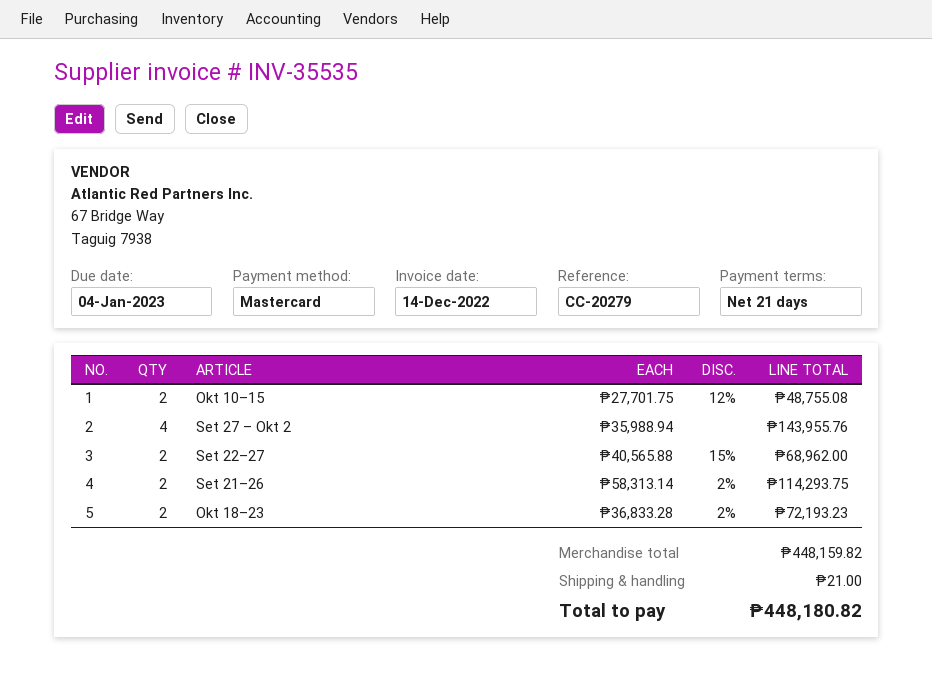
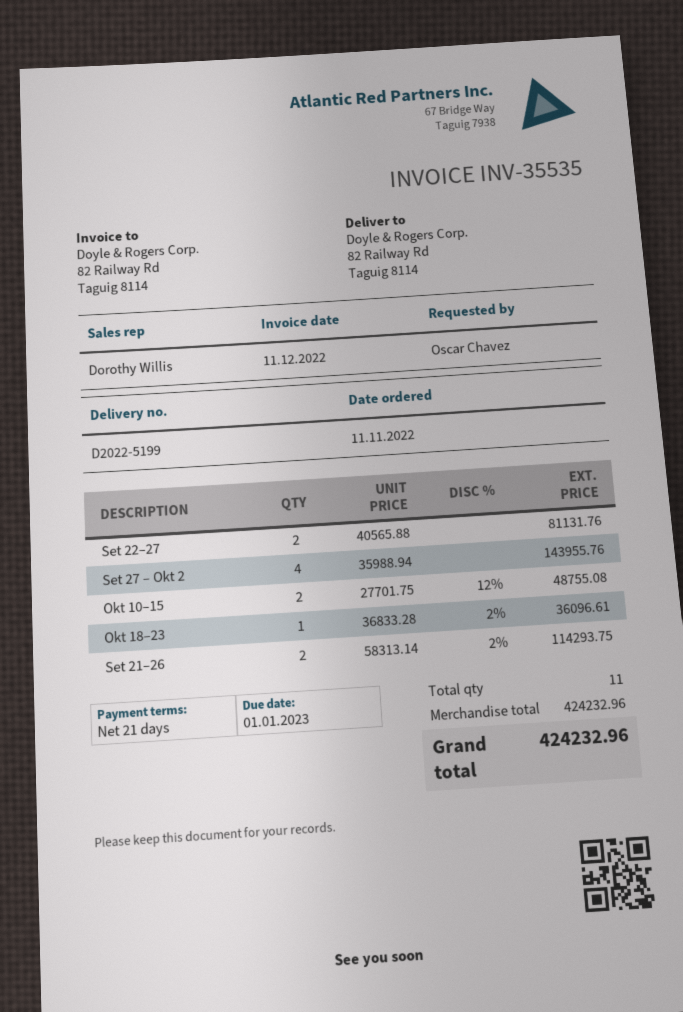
invoice date: 2022-12-14 -> 2022-12-11
due date: 2023-01-04 -> 2023-01-01
Set 22–27: 2 x 40565.88 - 15% = 68962.00 -> 2 x 40565.88 = 81131.76
Okt 18–23: 2 x 36833.28 - 2% = 72193.23 -> 1 x 36833.28 - 2% = 36096.61
subtotal: 448159.82 -> 424232.96
shipping: 21.00 -> none
total: 448180.82 -> 424232.96

